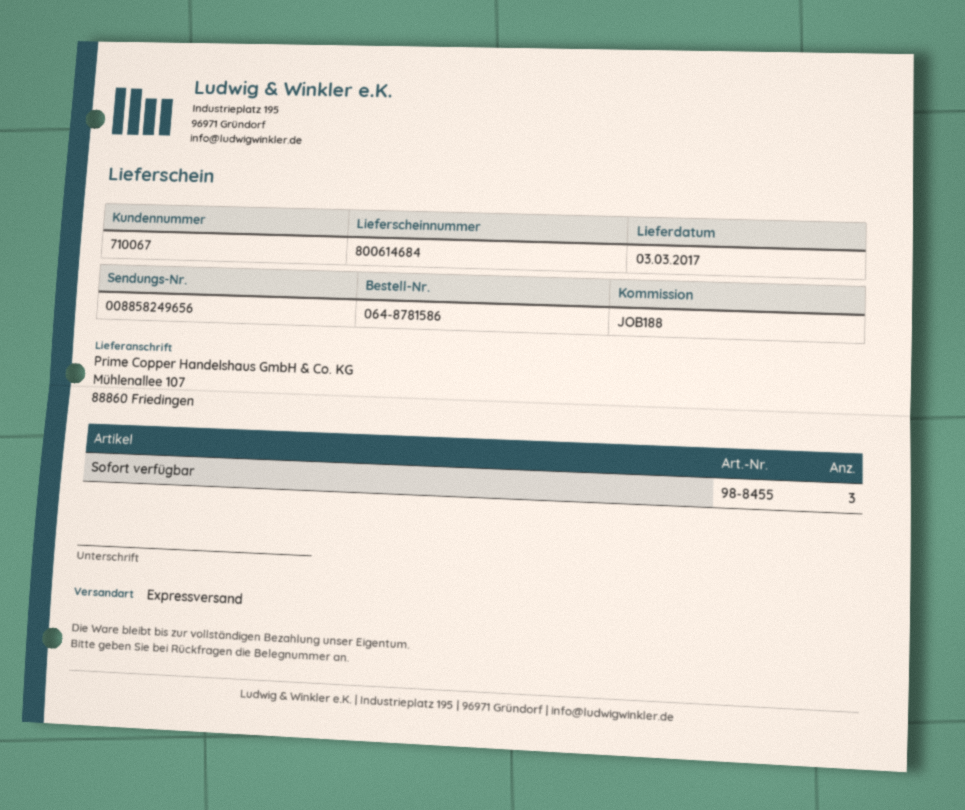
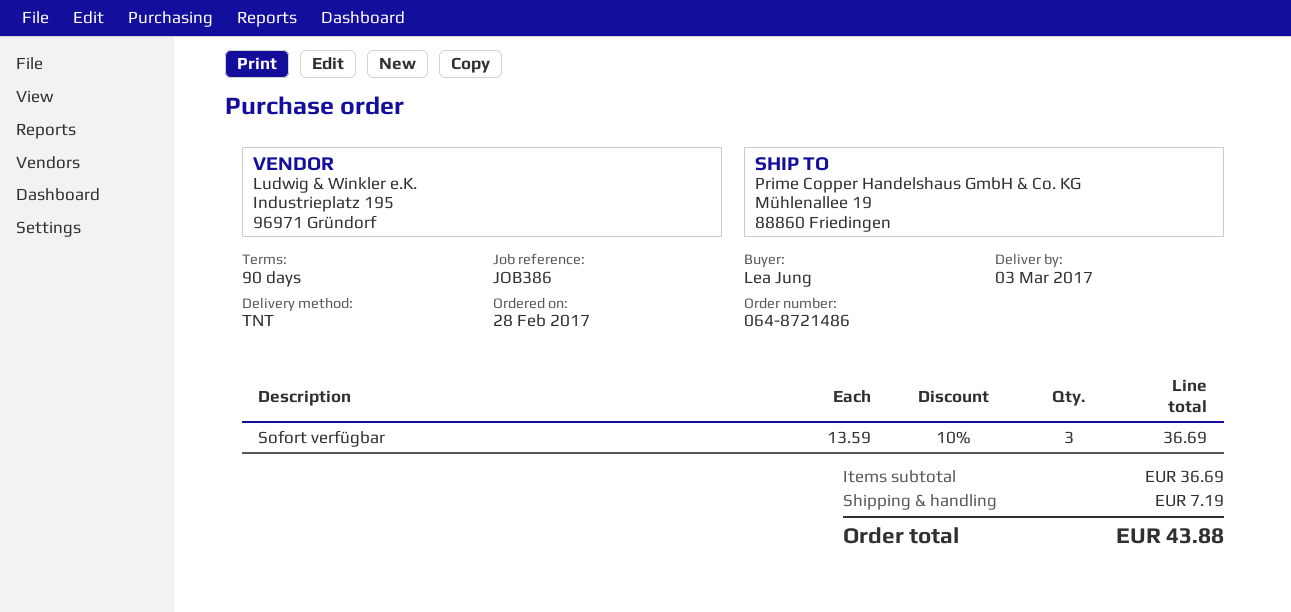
order number: 064-8781586 -> 064-8721486
reference: JOB188 -> JOB386
shipping method: express -> TNT
ship to: Mühlenallee 107, 88860 Friedingen -> Mühlenallee 19, 88860 Friedingen

